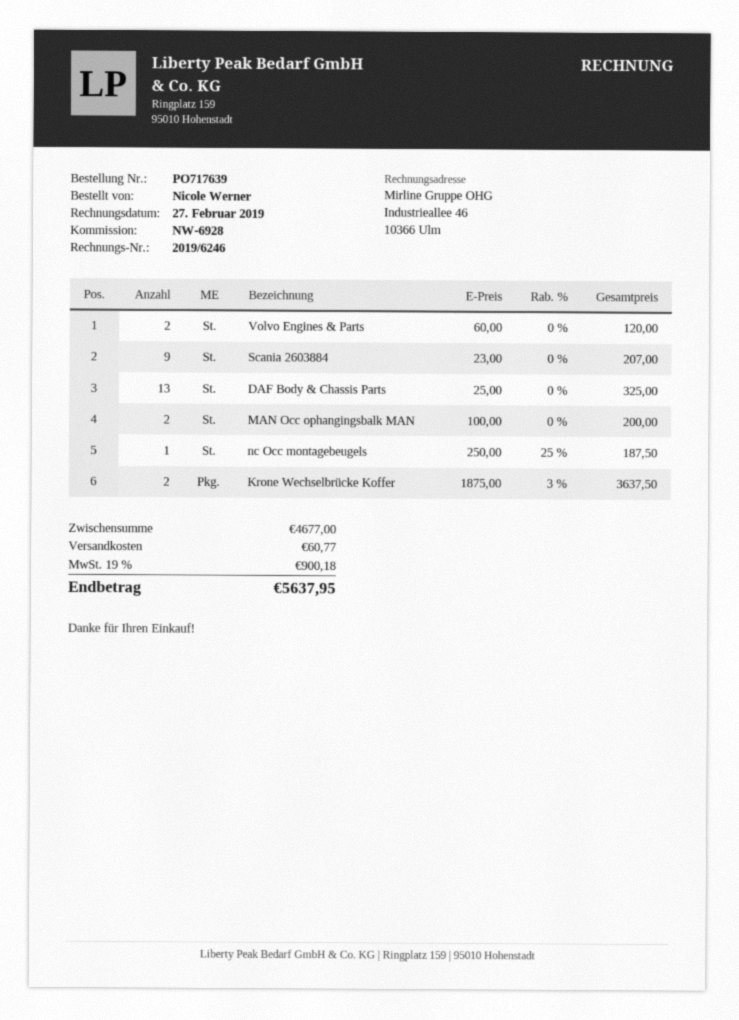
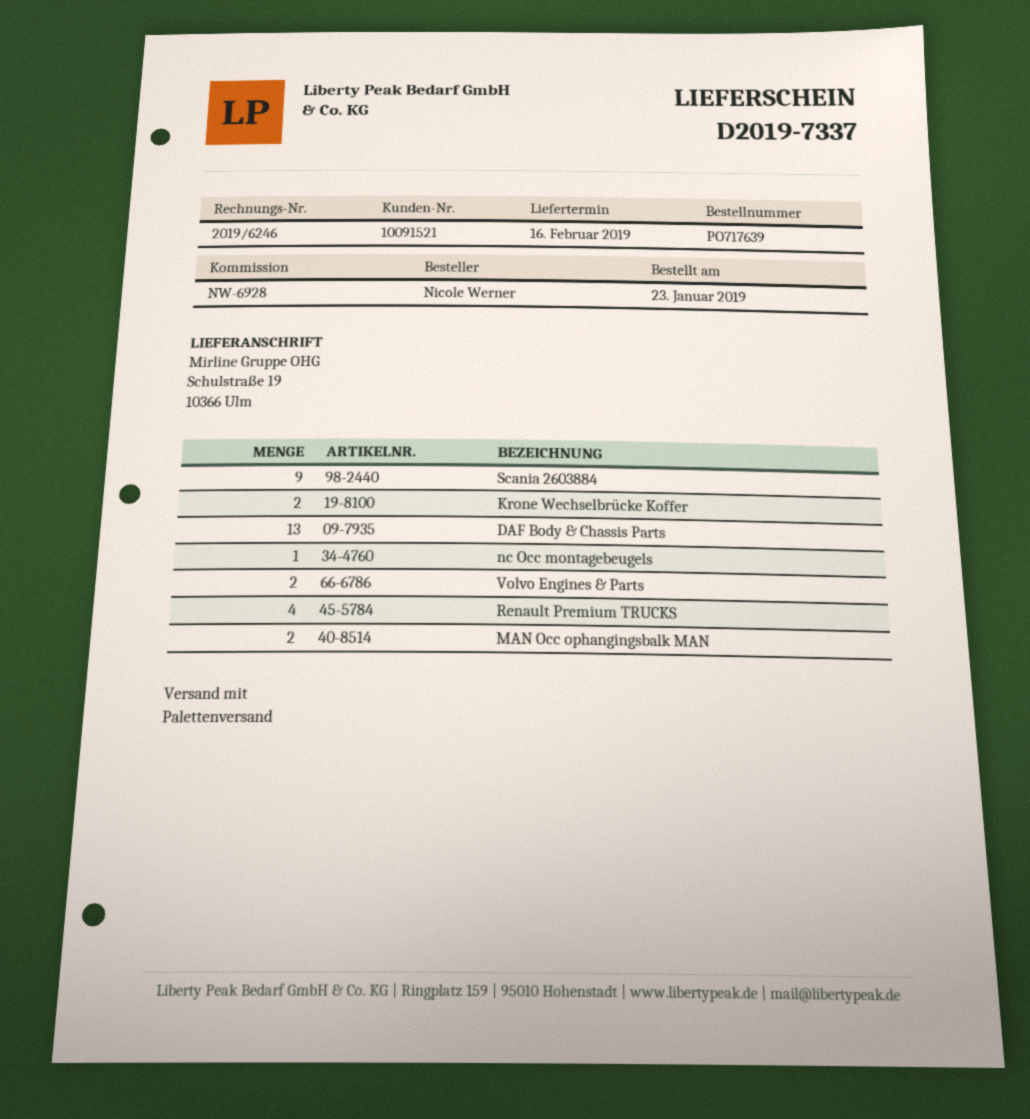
Renault Premium TRUCKS: none -> 4

